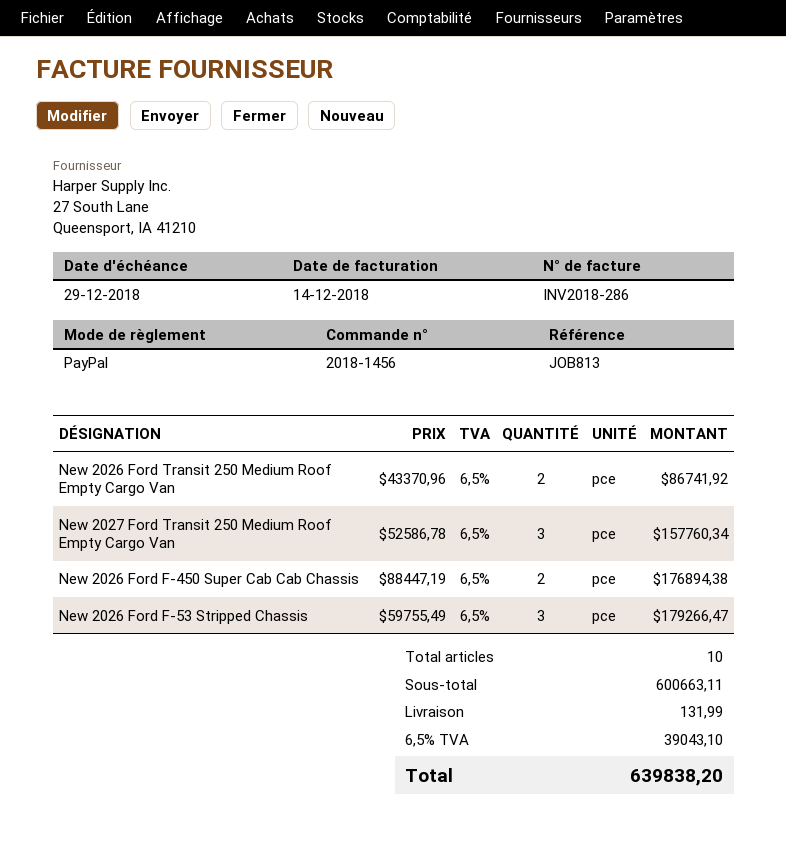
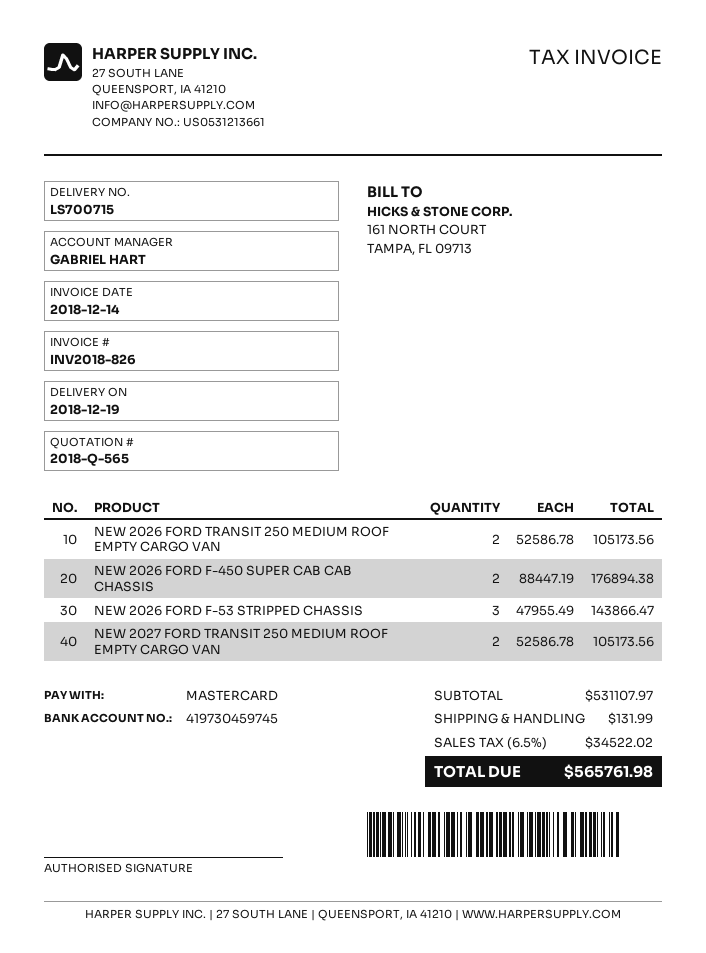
invoice number: INV2018-286 -> INV2018-826
payment method: PayPal -> Mastercard
New 2026 Ford Transit 250 Medium Roof Empty Cargo Van: 2 x 43370.96 = 86741.92 -> 2 x 52586.78 = 105173.56
New 2027 Ford Transit 250 Medium Roof Empty Cargo Van: 3 x 52586.78 = 157760.34 -> 2 x 52586.78 = 105173.56
New 2026 Ford F-53 Stripped Chassis: 3 x 59755.49 = 179266.47 -> 3 x 47955.49 = 143866.47
subtotal: 600663.11 -> 531107.97
tax: 6.5% = 39043.10 -> 6.5% = 34522.02
total: 639838.20 -> 565761.98

